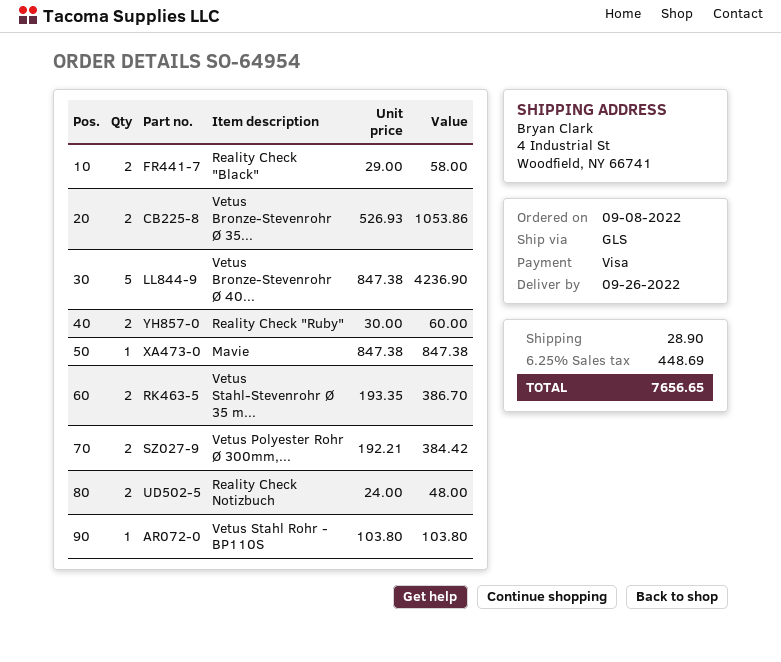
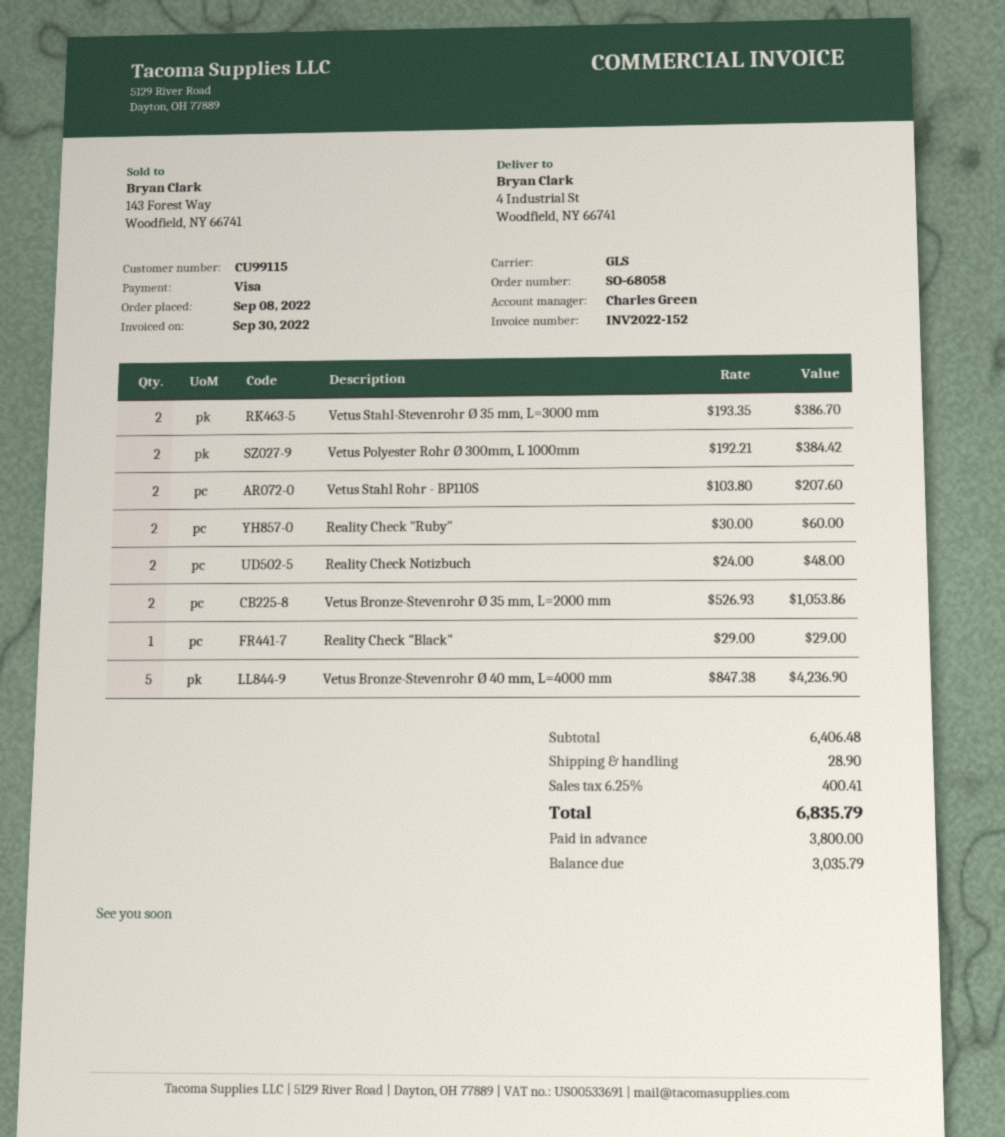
order number: SO-64954 -> SO-68058
Reality Check "Black": 2 x 29.00 = 58.00 -> 1 x 29.00 = 29.00
Mavie: 1 x 847.38 = 847.38 -> none
Vetus Stahl Rohr - BP110S: 1 x 103.80 = 103.80 -> 2 x 103.80 = 207.60
tax: 6.25% = 448.69 -> 6.25% = 400.41
total: 7656.65 -> 6835.79

